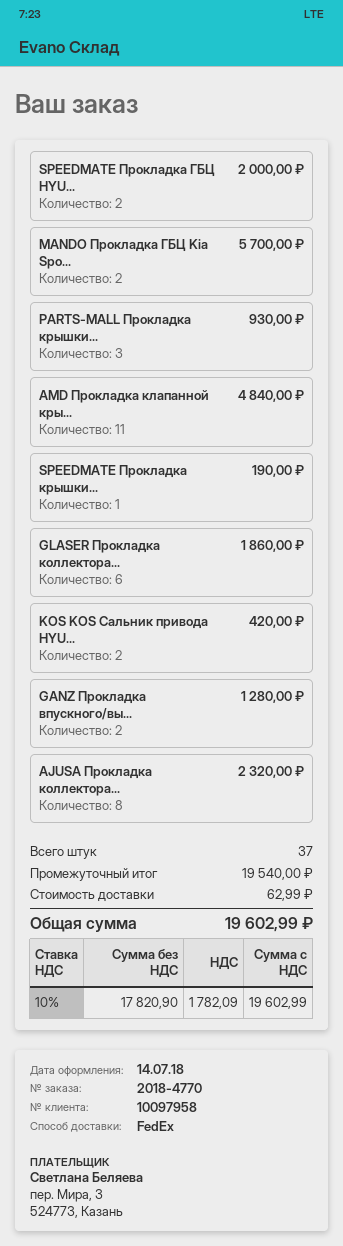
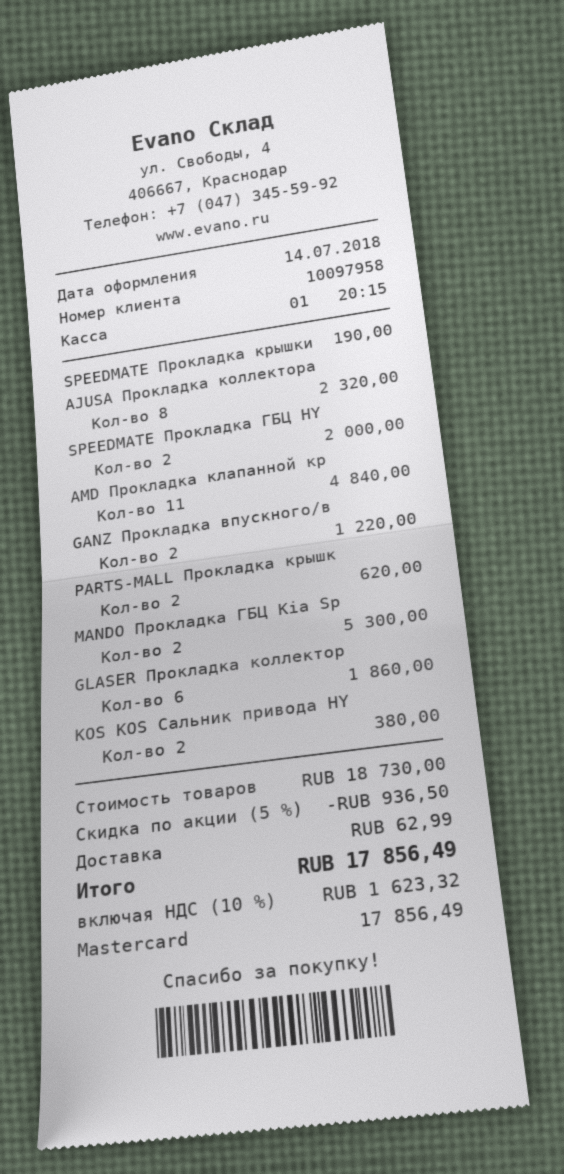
MANDO Прокладка ГБЦ Kia Spo...: 2 for 5700.00 -> 2 for 5300.00
PARTS-MALL Прокладка крышки...: 3 for 930.00 -> 2 for 620.00
KOS KOS Сальник привода HYU...: 2 for 420.00 -> 2 for 380.00
GANZ Прокладка впускного/вы...: 2 for 1280.00 -> 2 for 1220.00
subtotal: 19540.00 -> 18730.00
discount: none -> 5% = 936.50
tax: 10% = 1782.09 -> 10% = 1623.32
total: 19602.99 -> 17856.49

